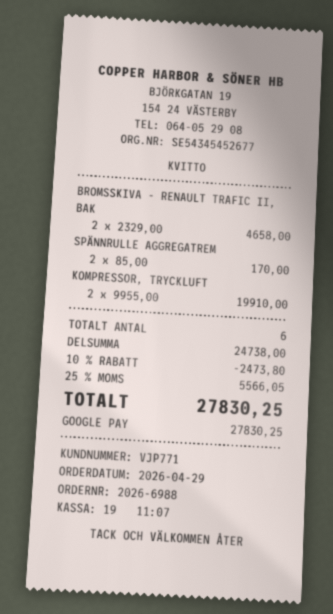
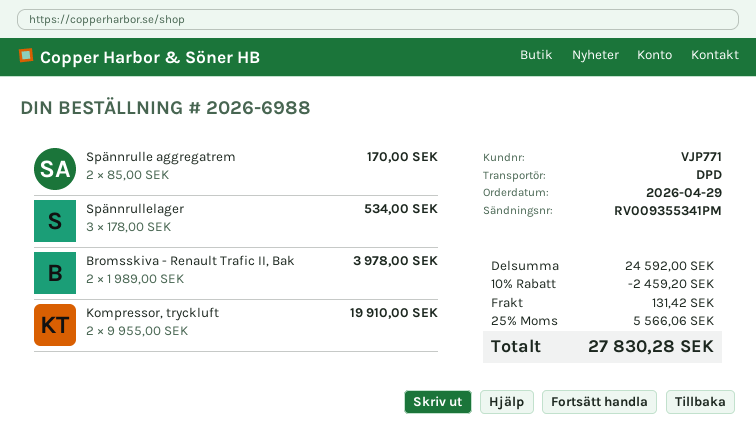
BROMSSKIVA - RENAULT TRAFIC II, BAK: 2 x 2329.00 = 4658.00 -> 2 x 1989.00 = 3978.00
Spännrullelager: none -> 3 x 178.00 = 534.00
subtotal: 24738.00 -> 24592.00
discount: 10% = 2473.80 -> 10% = 2459.20
shipping: none -> 131.42
tax: 25% = 5566.05 -> 25% = 5566.06
total: 27830.25 -> 27830.28

